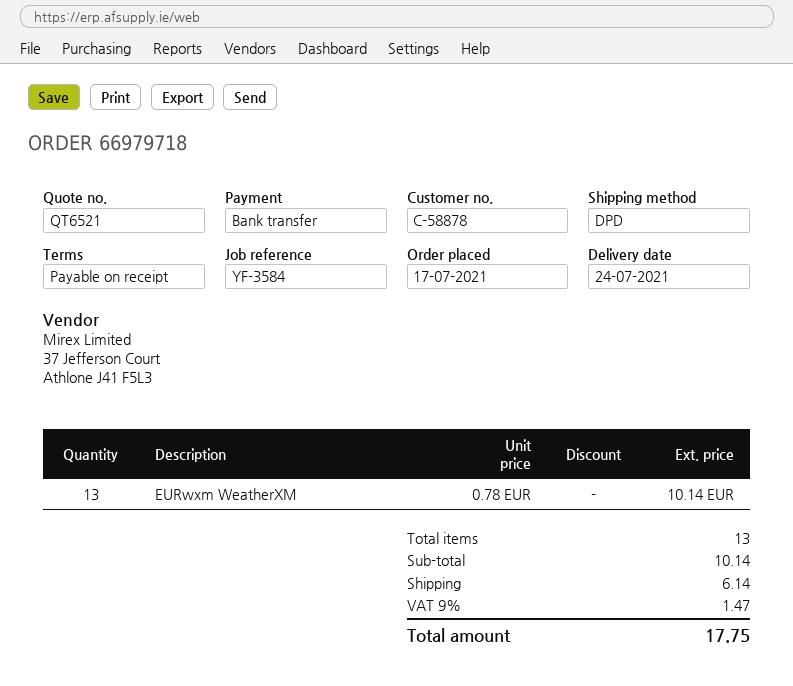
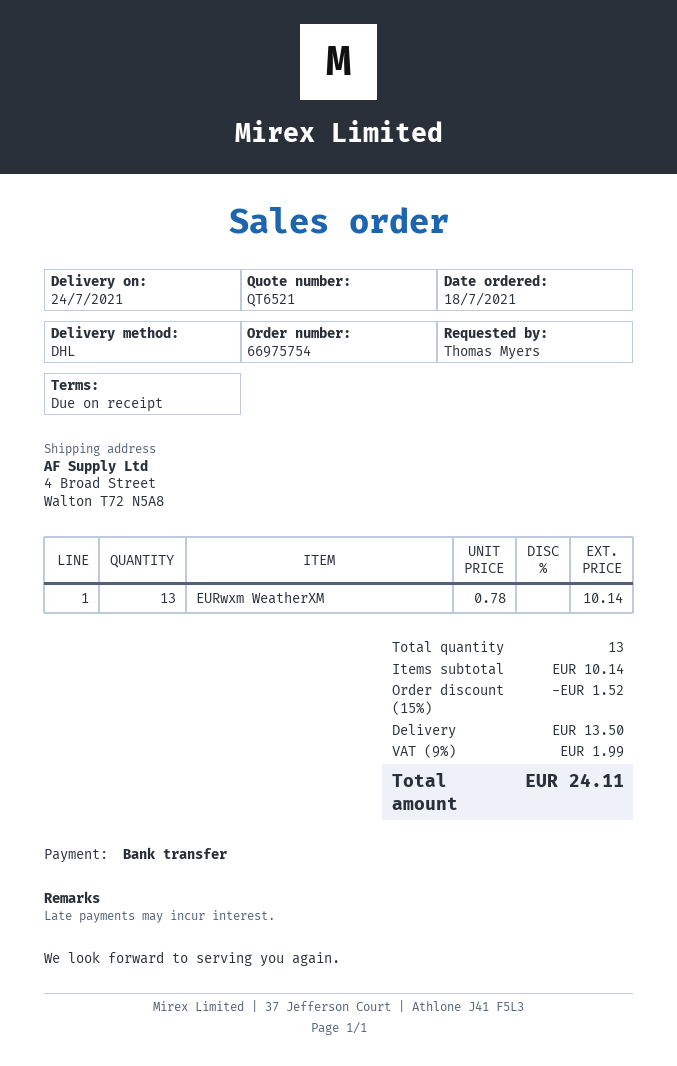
order number: 66979718 -> 66975754
order date: 2021-07-17 -> 2021-07-18
shipping method: DPD -> DHL
discount: none -> 15% = 1.52
shipping: 6.14 -> 13.50
tax: 9% = 1.47 -> 9% = 1.99
total: 17.75 -> 24.11

